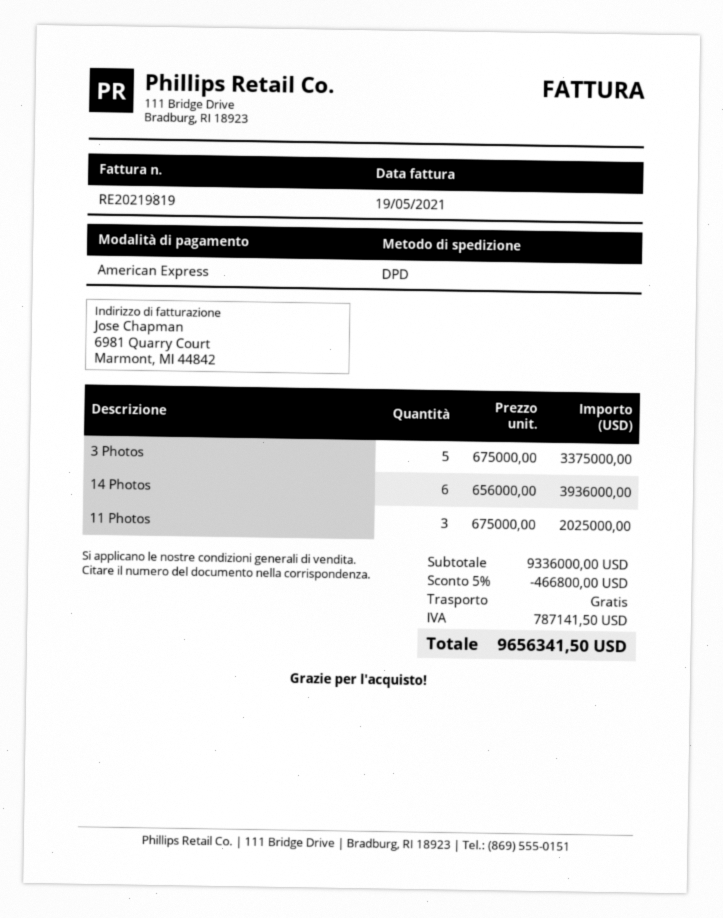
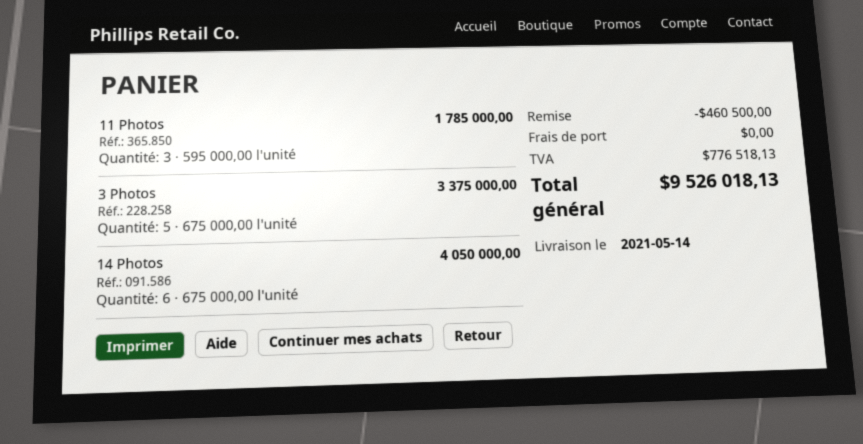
14 Photos: 6 x 656000.00 = 3936000.00 -> 6 x 675000.00 = 4050000.00
11 Photos: 3 x 675000.00 = 2025000.00 -> 3 x 595000.00 = 1785000.00
discount: 466800.00 -> 460500.00
tax: 787141.50 -> 776518.13
total: 9656341.50 -> 9526018.13

